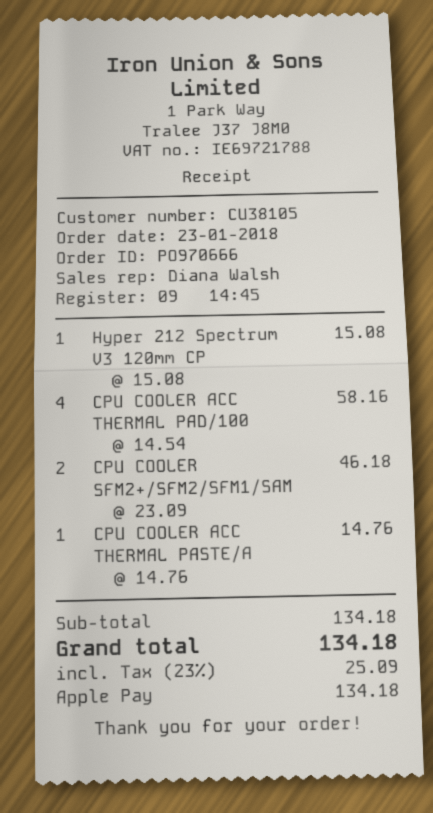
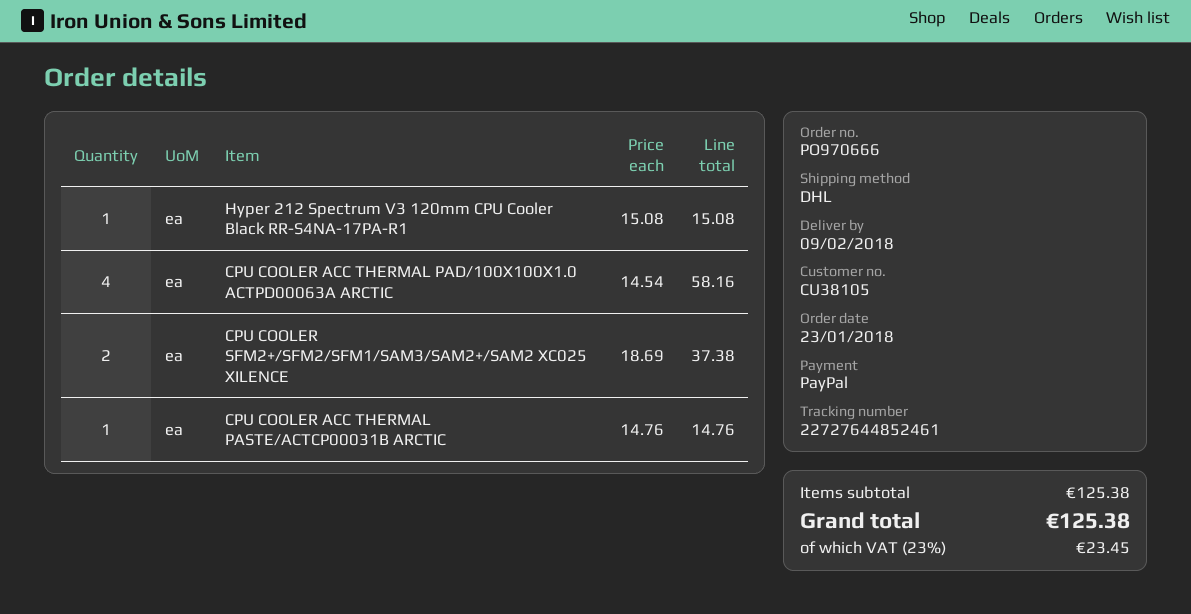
payment method: Apple Pay -> PayPal
CPU COOLER SFM2+/SFM2/SFM1/SAM: 2 x 23.09 = 46.18 -> 2 x 18.69 = 37.38
subtotal: 134.18 -> 125.38
tax: 23% = 25.09 -> 23% = 23.45
total: 134.18 -> 125.38

